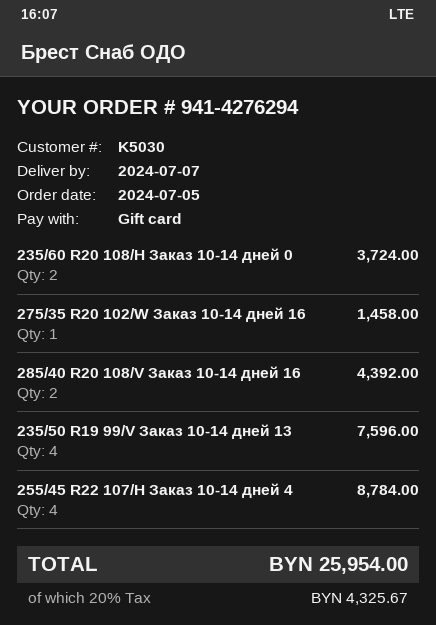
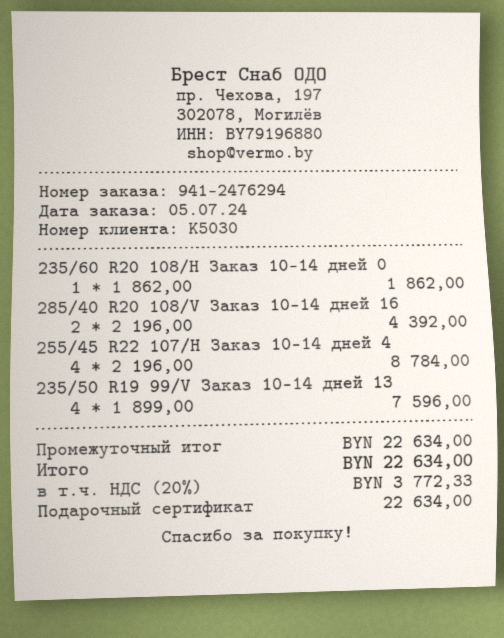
order number: 941-4276294 -> 941-2476294
235/60 R20 108/H Заказ 10-14 дней 0: 2 for 3724.00 -> 1 for 1862.00
275/35 R20 102/W Заказ 10-14 дней 16: 1 for 1458.00 -> none
tax: 20% = 4325.67 -> 20% = 3772.33
total: 25954.00 -> 22634.00

